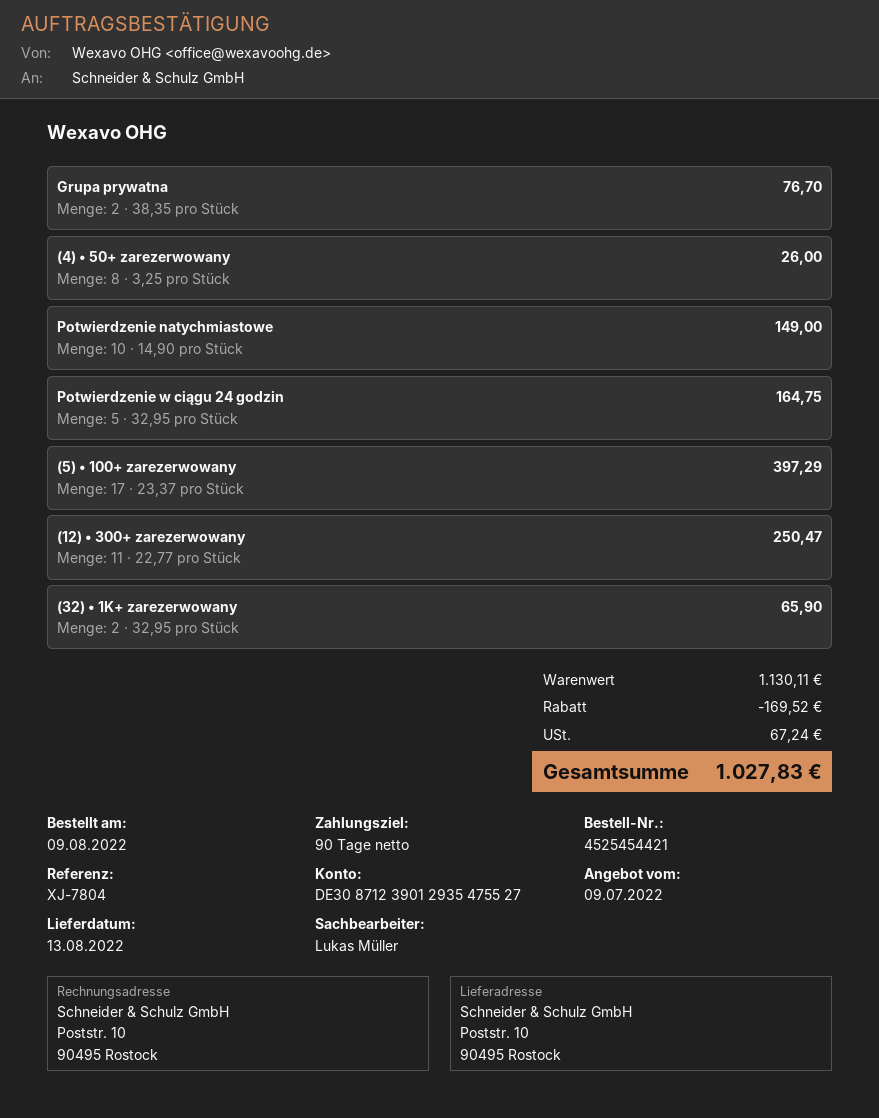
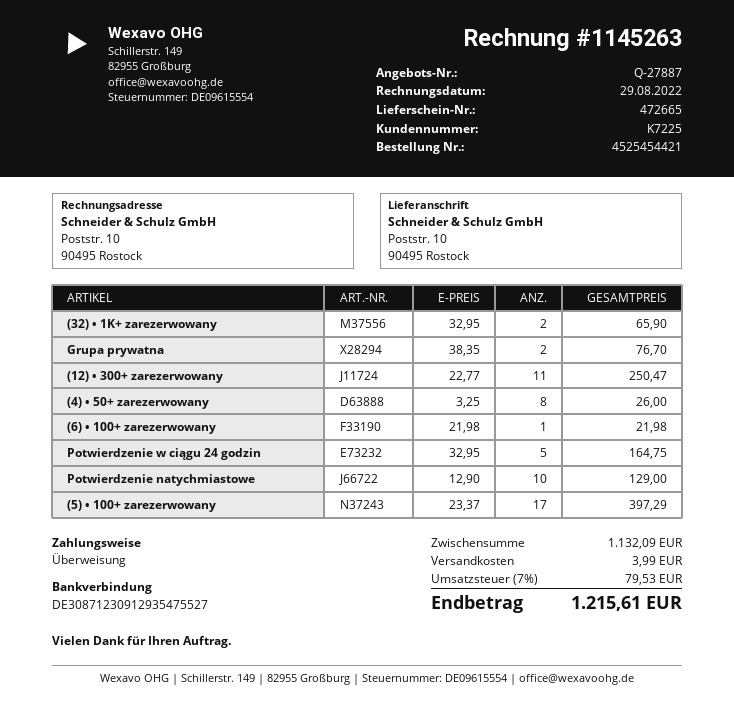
bank account: DE30871239012935475527 -> DE30871230912935475527
Potwierdzenie natychmiastowe: 10 x 14.90 = 149.00 -> 10 x 12.90 = 129.00
(6) • 100+ zarezerwowany: none -> 1 x 21.98 = 21.98
subtotal: 1130.11 -> 1132.09
discount: 169.52 -> none
shipping: none -> 3.99
tax: 67.24 -> 79.53
total: 1027.83 -> 1215.61

